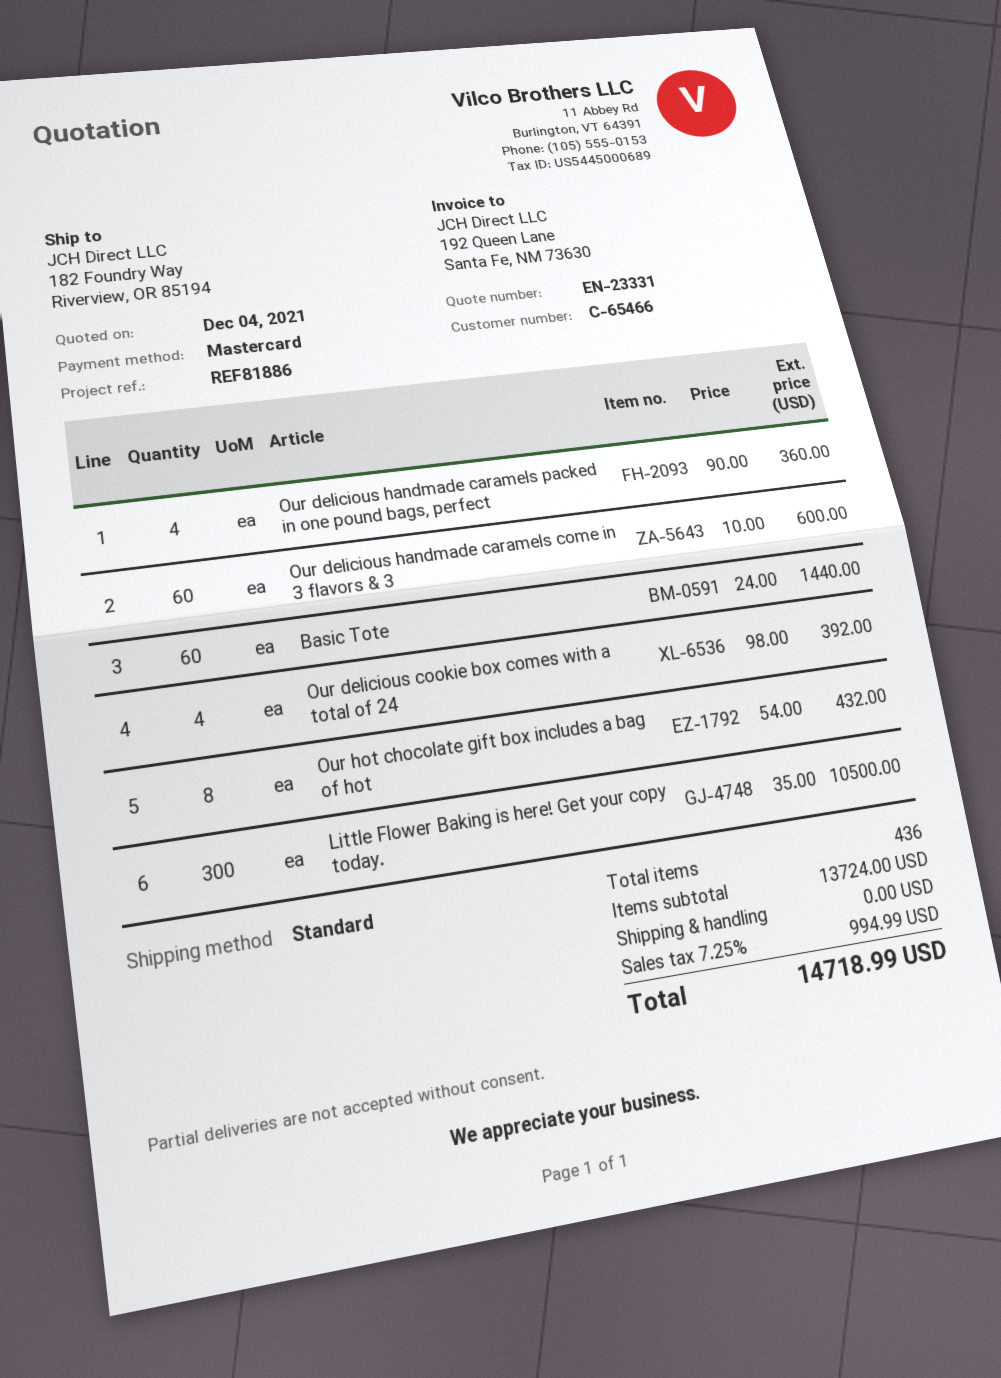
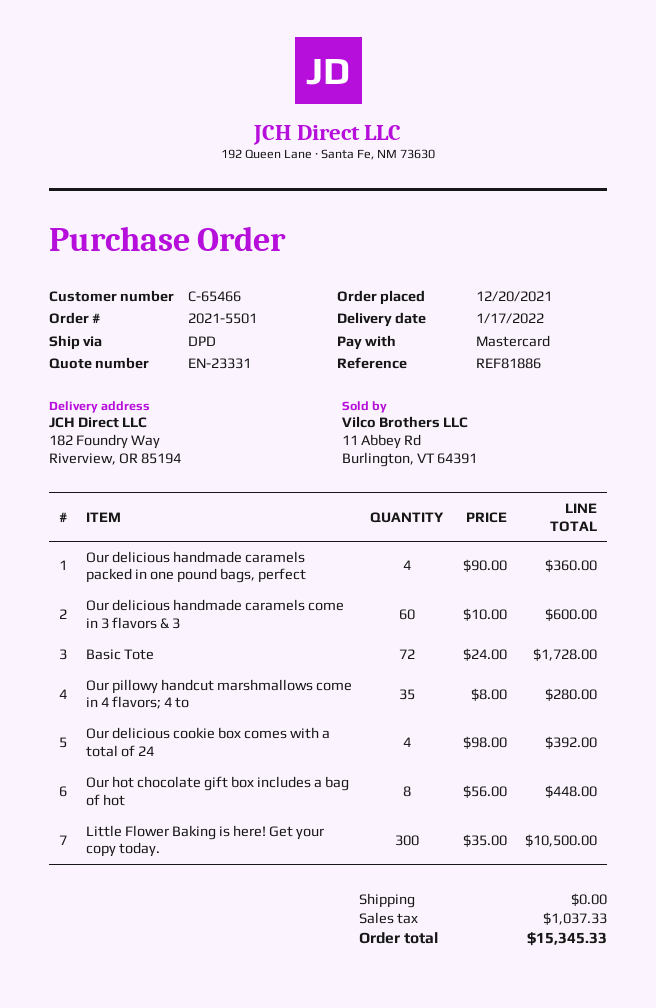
shipping method: standard -> DPD
Basic Tote: 60 x 24.00 = 1440.00 -> 72 x 24.00 = 1728.00
Our hot chocolate gift box includes a bag of hot: 8 x 54.00 = 432.00 -> 8 x 56.00 = 448.00
Our pillowy handcut marshmallows come in 4 flavors; 4 to: none -> 35 x 8.00 = 280.00
tax: 994.99 -> 1037.33
total: 14718.99 -> 15345.33

